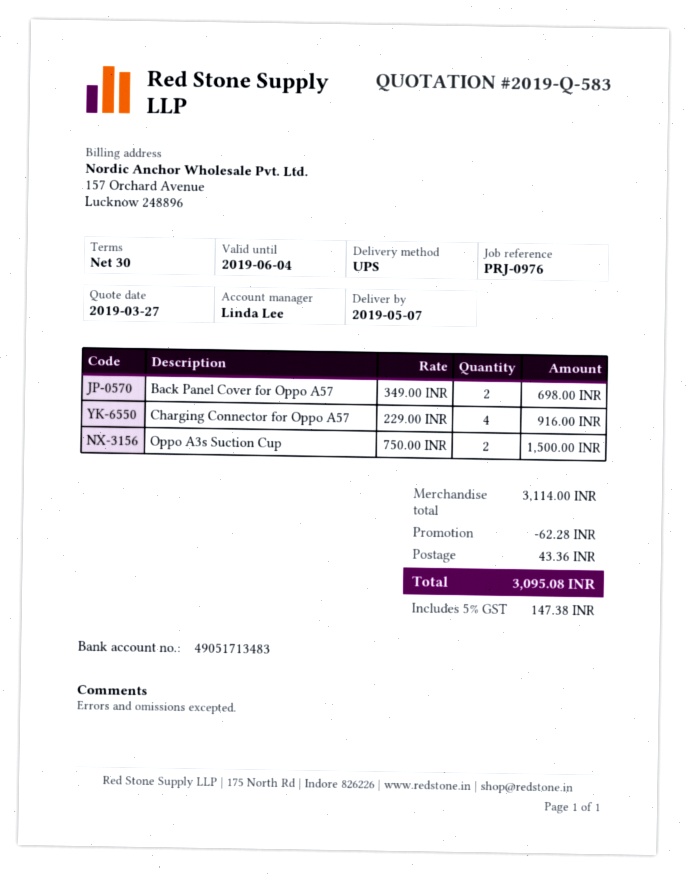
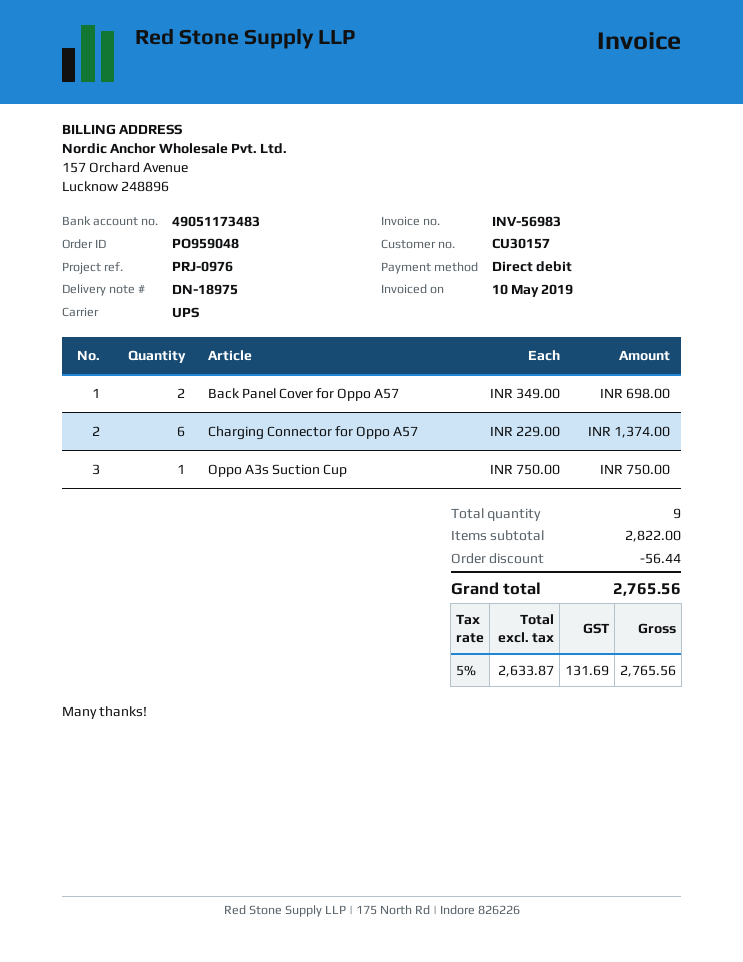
bank account: 49051713483 -> 49051173483
Charging Connector for Oppo A57: 4 x 229.00 = 916.00 -> 6 x 229.00 = 1374.00
Oppo A3s Suction Cup: 2 x 750.00 = 1500.00 -> 1 x 750.00 = 750.00
subtotal: 3114.00 -> 2822.00
discount: 62.28 -> 56.44
shipping: 43.36 -> none
tax: 5% = 147.38 -> 5% = 131.69
total: 3095.08 -> 2765.56

